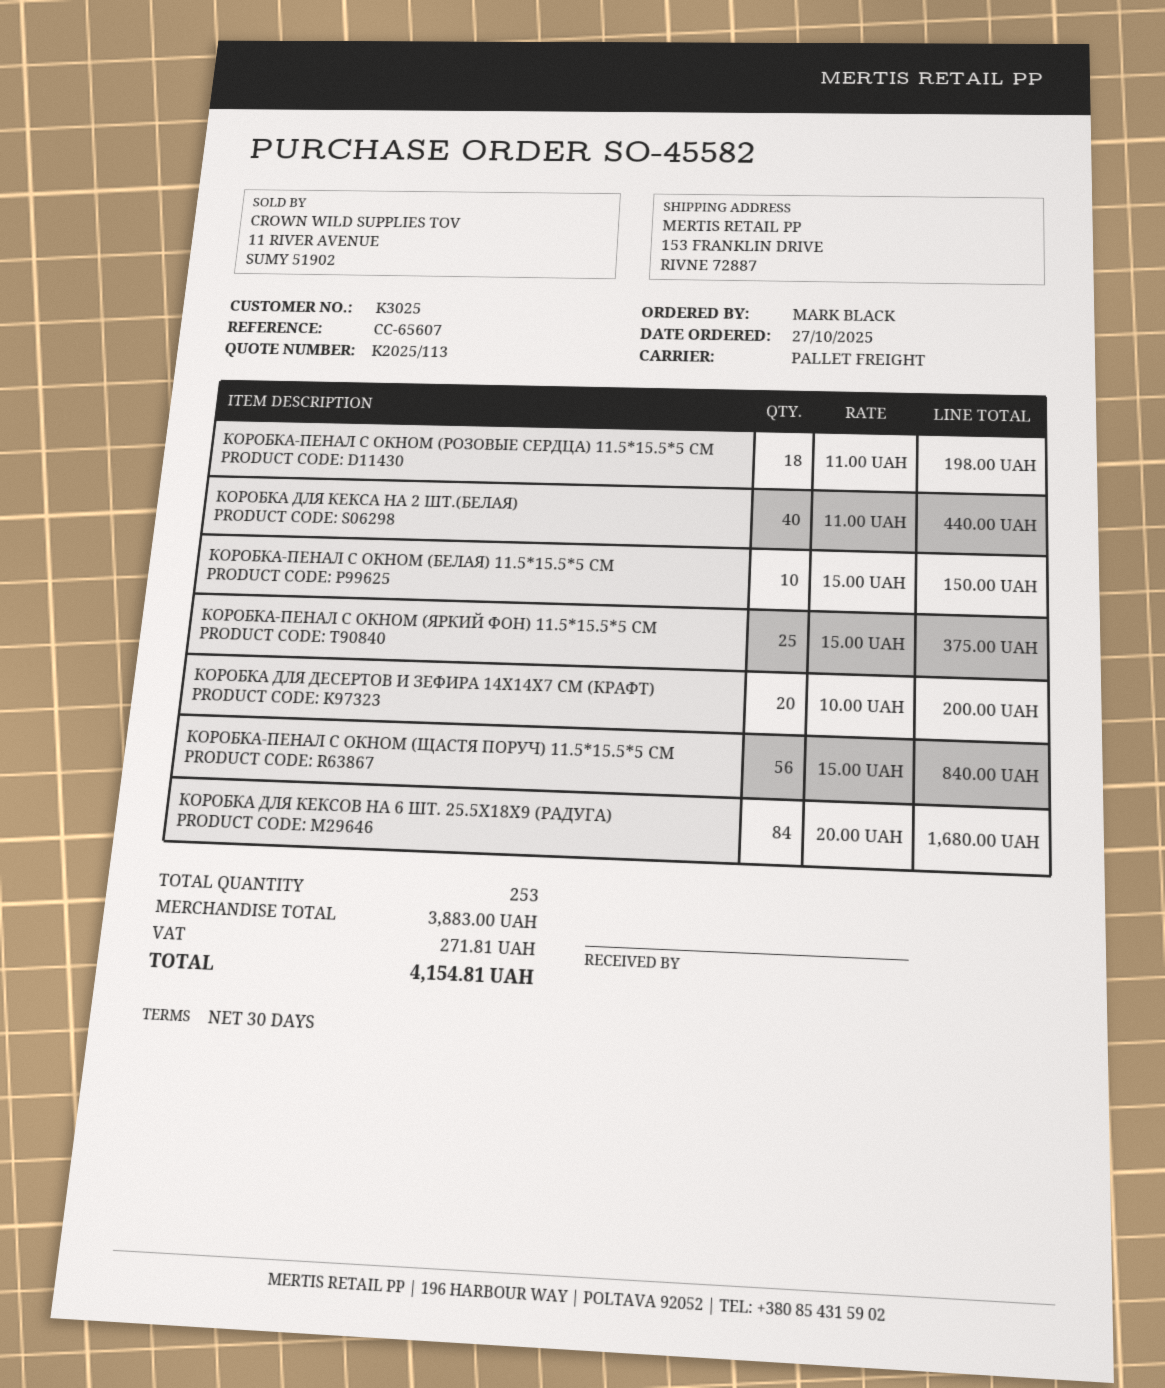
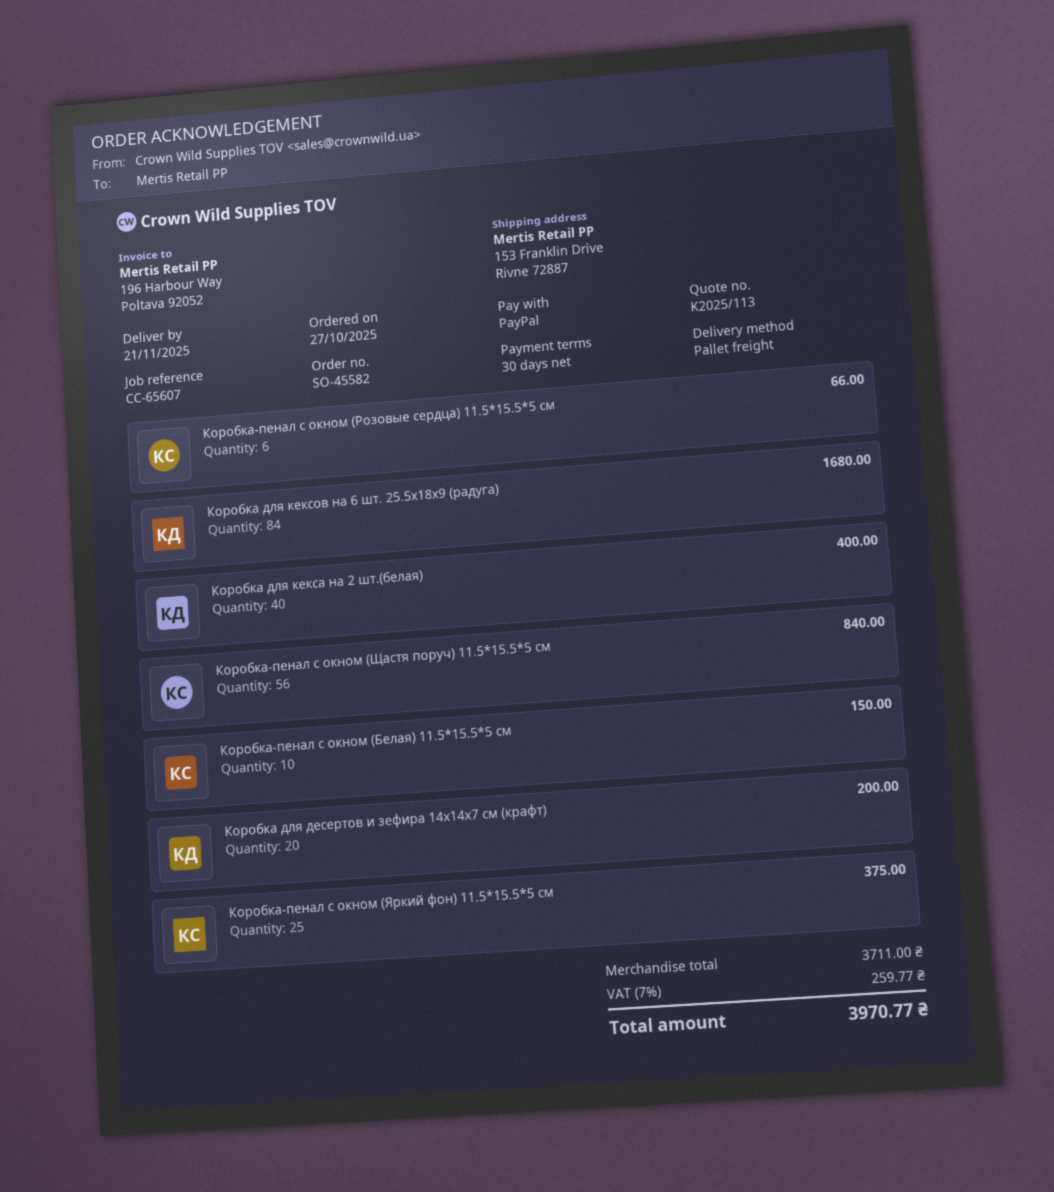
КОРОБКА-ПЕНАЛ С ОКНОМ (РОЗОВЫЕ СЕРДЦА) 11.5*15.5*5 СМ: 18 for 198.00 -> 6 for 66.00
КОРОБКА ДЛЯ КЕКСА НА 2 ШТ.(БЕЛАЯ): 40 for 440.00 -> 40 for 400.00
subtotal: 3883.00 -> 3711.00
tax: 271.81 -> 259.77
total: 4154.81 -> 3970.77

